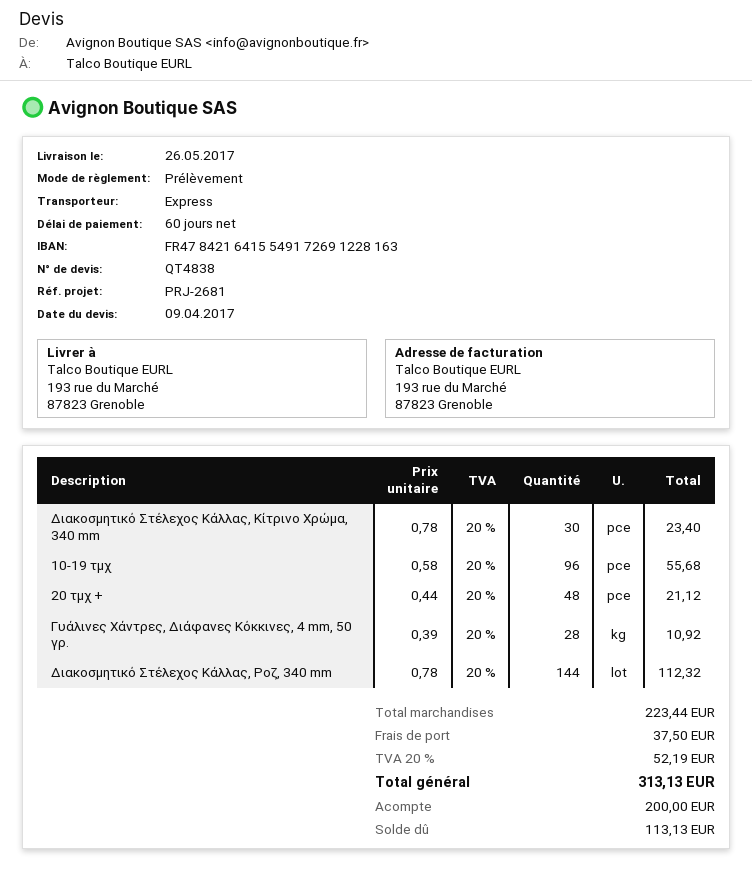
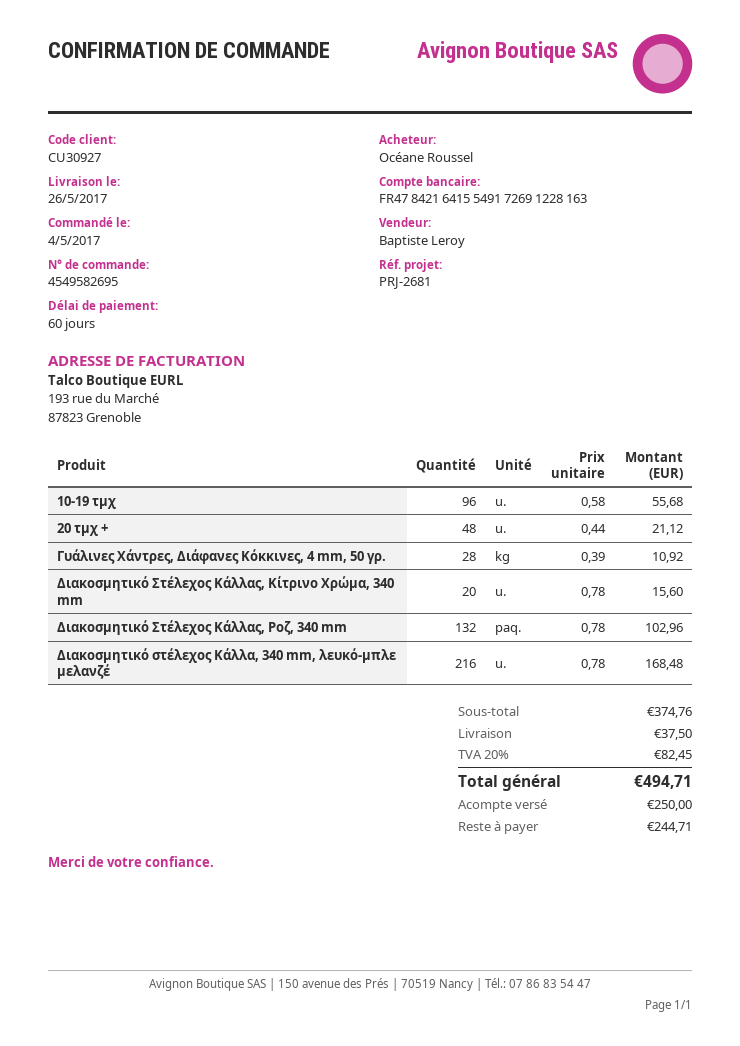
Διακοσμητικό Στέλεχος Κάλλας, Κίτρινο Χρώμα, 340 mm: 30 x 0.78 = 23.40 -> 20 x 0.78 = 15.60
Διακοσμητικό Στέλεχος Κάλλας, Ροζ, 340 mm: 144 x 0.78 = 112.32 -> 132 x 0.78 = 102.96
Διακοσμητικό στέλεχος Κάλλα, 340 mm, λευκό-μπλε μελανζέ: none -> 216 x 0.78 = 168.48
subtotal: 223.44 -> 374.76
tax: 20% = 52.19 -> 20% = 82.45
total: 313.13 -> 494.71
deposit: 200.00 -> 250.00
balance: 113.13 -> 244.71

